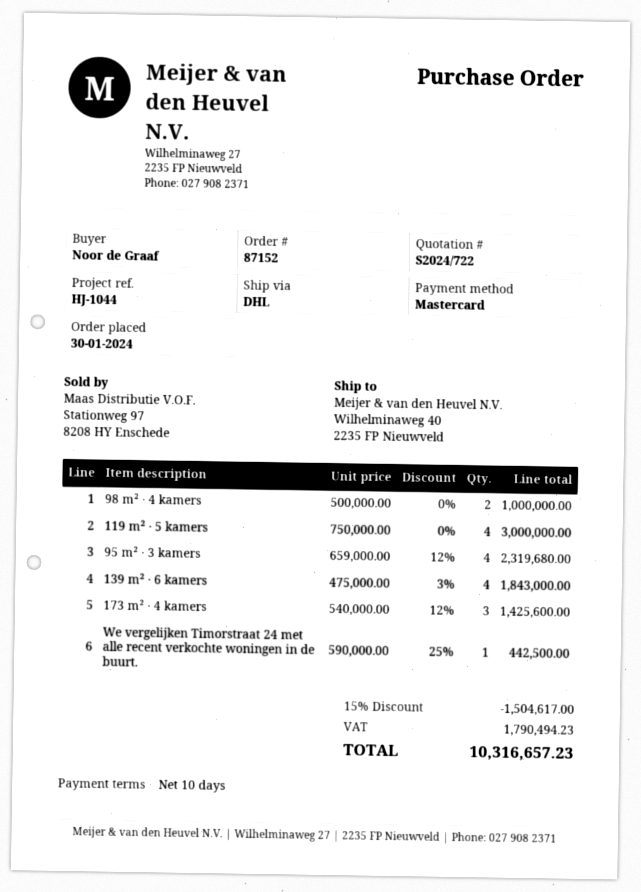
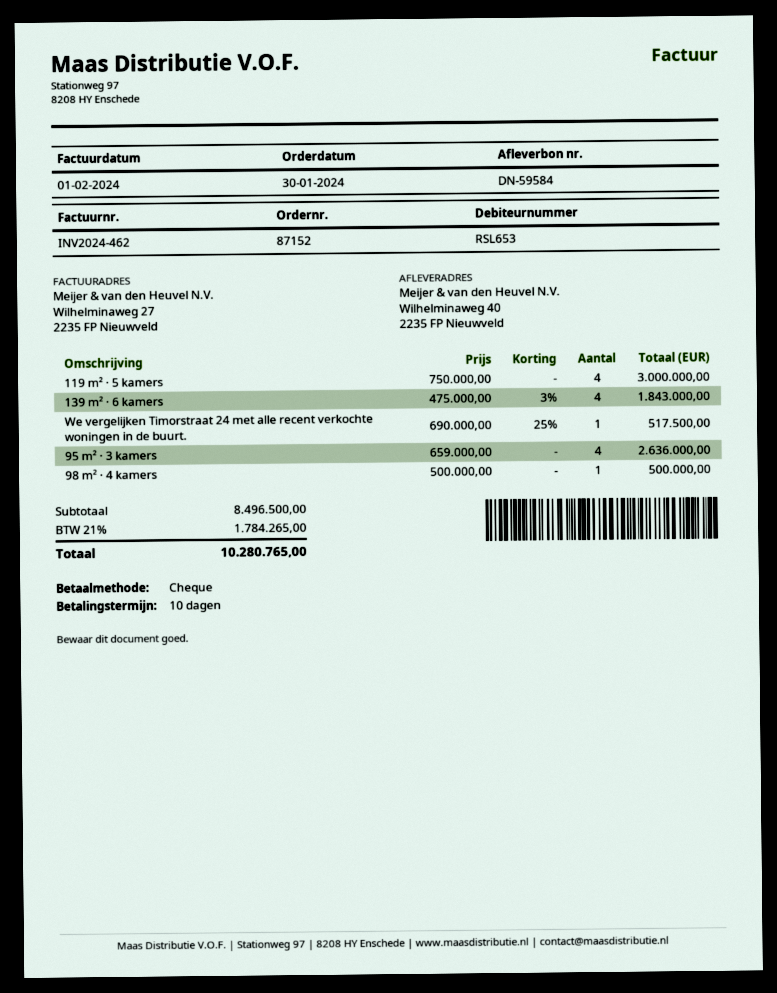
payment method: Mastercard -> cheque
98 m² · 4 kamers: 2 x 500000.00 = 1000000.00 -> 1 x 500000.00 = 500000.00
95 m² · 3 kamers: 4 x 659000.00 - 12% = 2319680.00 -> 4 x 659000.00 = 2636000.00
173 m² · 4 kamers: 3 x 540000.00 - 12% = 1425600.00 -> none
We vergelijken Timorstraat 24 met alle recent verkochte woningen in de buurt.: 1 x 590000.00 - 25% = 442500.00 -> 1 x 690000.00 - 25% = 517500.00
discount: 15% = 1504617.00 -> none
tax: 1790494.23 -> 1784265.00
total: 10316657.23 -> 10280765.00

